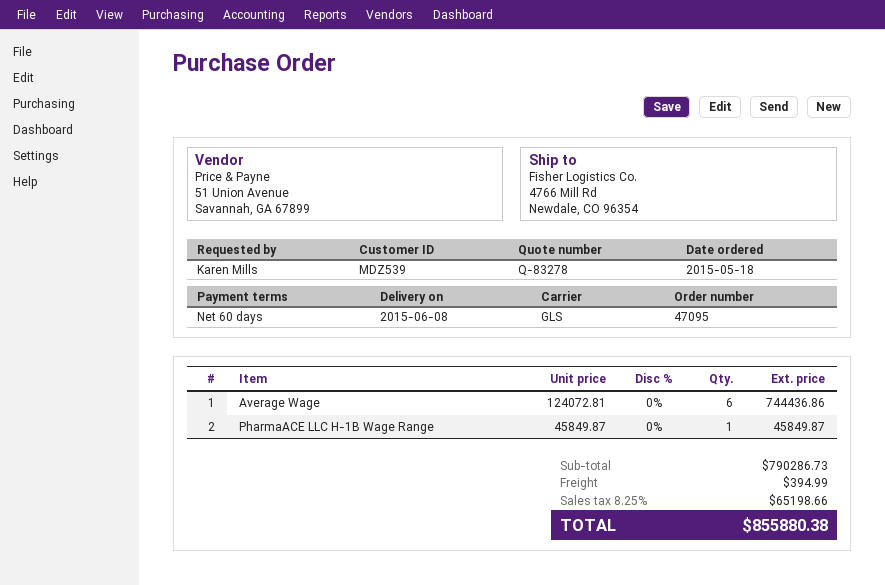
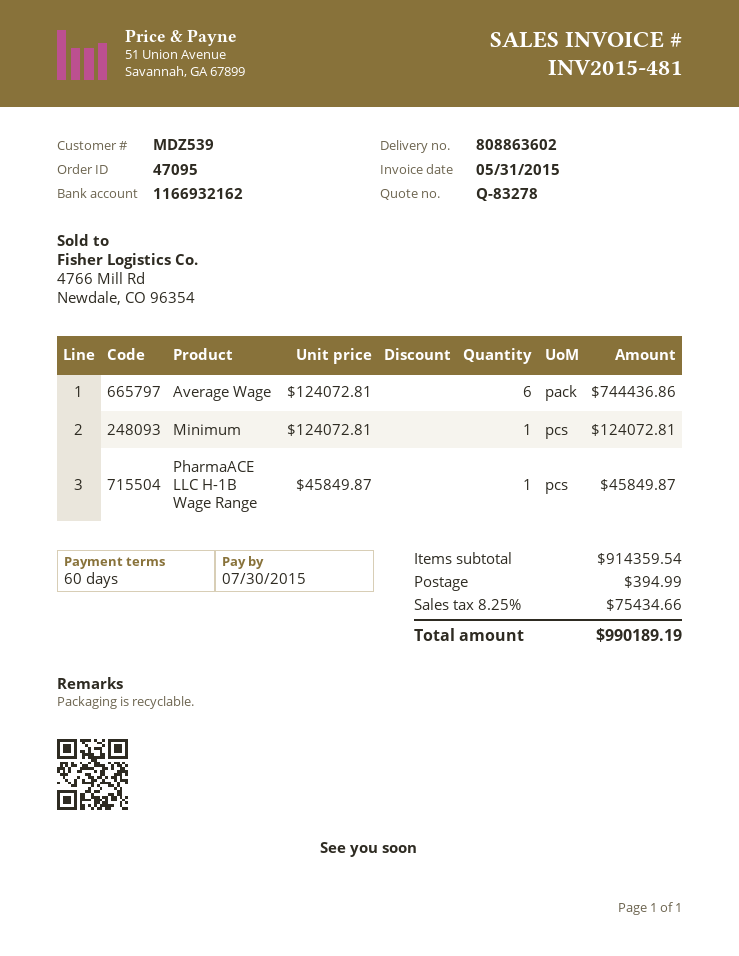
Minimum: none -> 1 x 124072.81 = 124072.81
subtotal: 790286.73 -> 914359.54
tax: 8.25% = 65198.66 -> 8.25% = 75434.66
total: 855880.38 -> 990189.19

